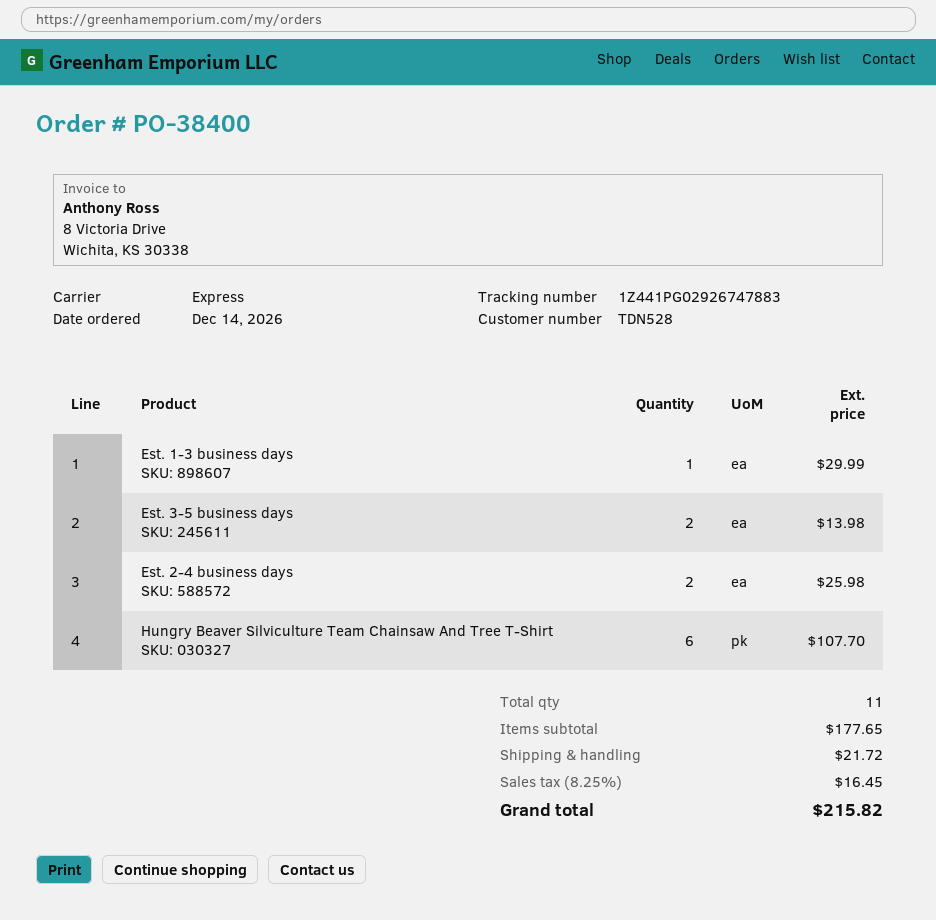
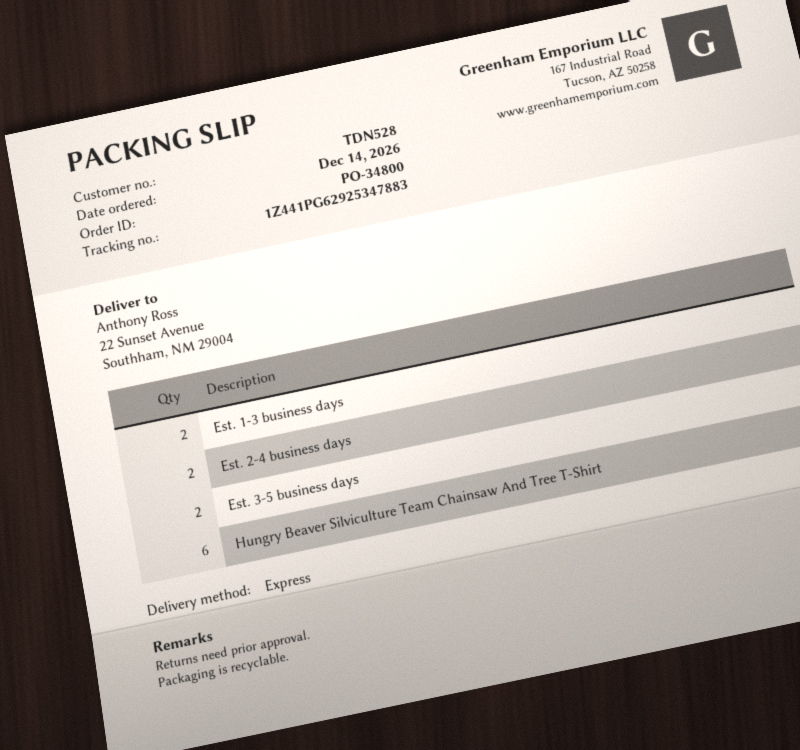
order number: PO-38400 -> PO-34800
tracking number: 1Z441PG02926747883 -> 1Z441PG62925347883
Est. 1-3 business days: 1 -> 2

